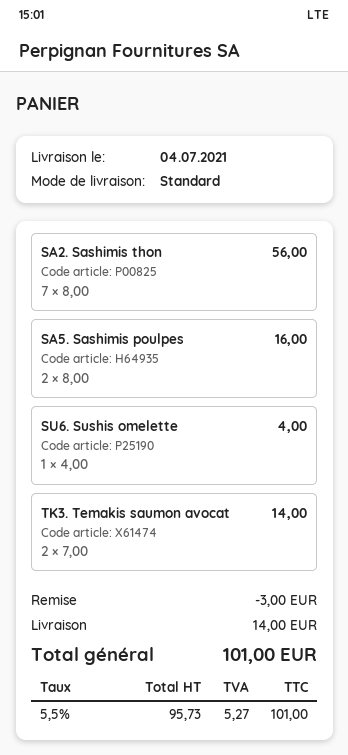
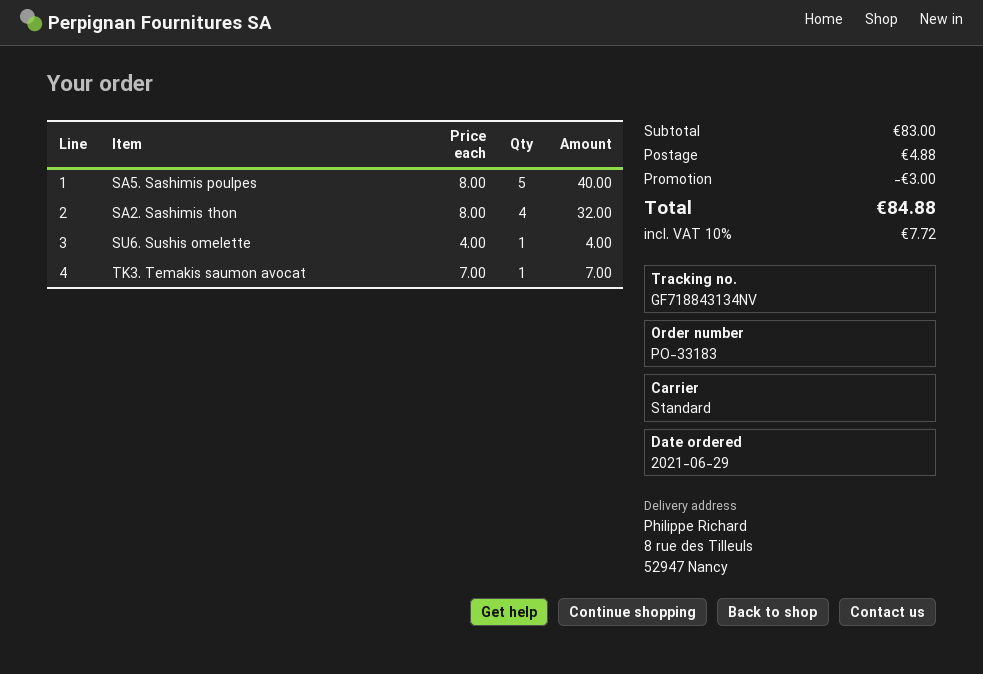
SA2. Sashimis thon: 7 x 8.00 = 56.00 -> 4 x 8.00 = 32.00
SA5. Sashimis poulpes: 2 x 8.00 = 16.00 -> 5 x 8.00 = 40.00
TK3. Temakis saumon avocat: 2 x 7.00 = 14.00 -> 1 x 7.00 = 7.00
shipping: 14.00 -> 4.88
tax: 5.5% = 5.27 -> 10% = 7.72
total: 101.00 -> 84.88

